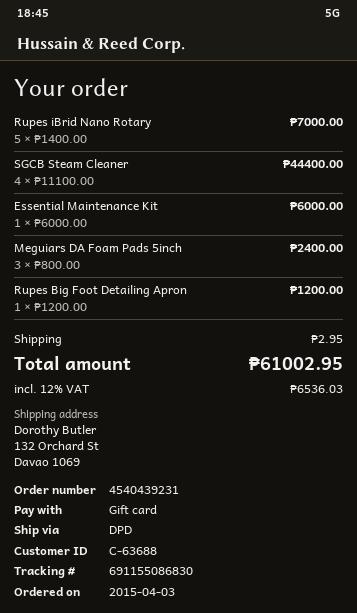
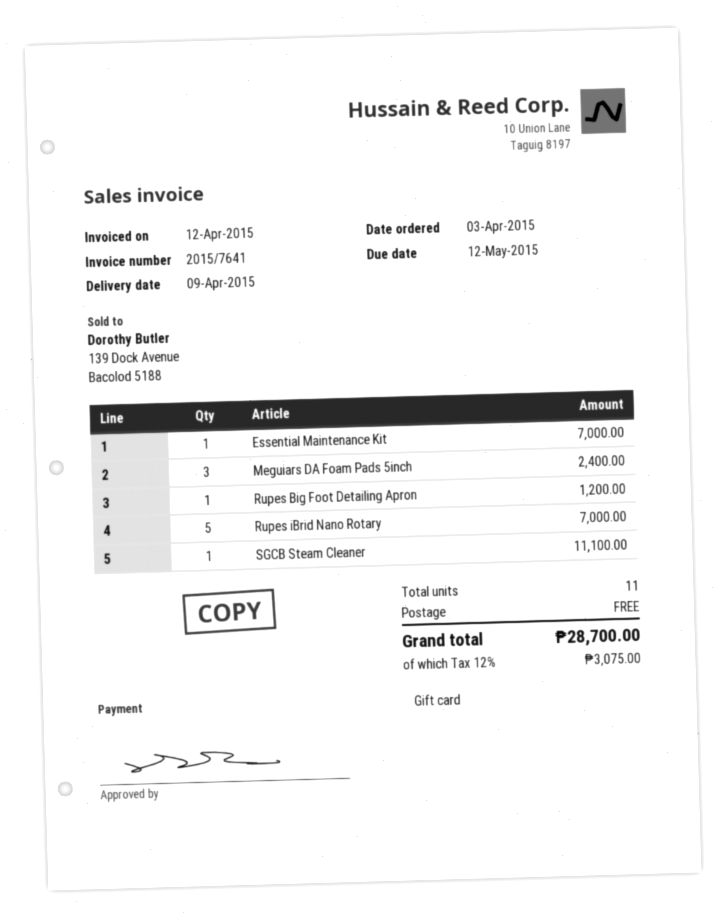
SGCB Steam Cleaner: 4 for 44400.00 -> 1 for 11100.00
Essential Maintenance Kit: 1 for 6000.00 -> 1 for 7000.00
shipping: 2.95 -> 0.00
tax: 12% = 6536.03 -> 12% = 3075.00
total: 61002.95 -> 28700.00

